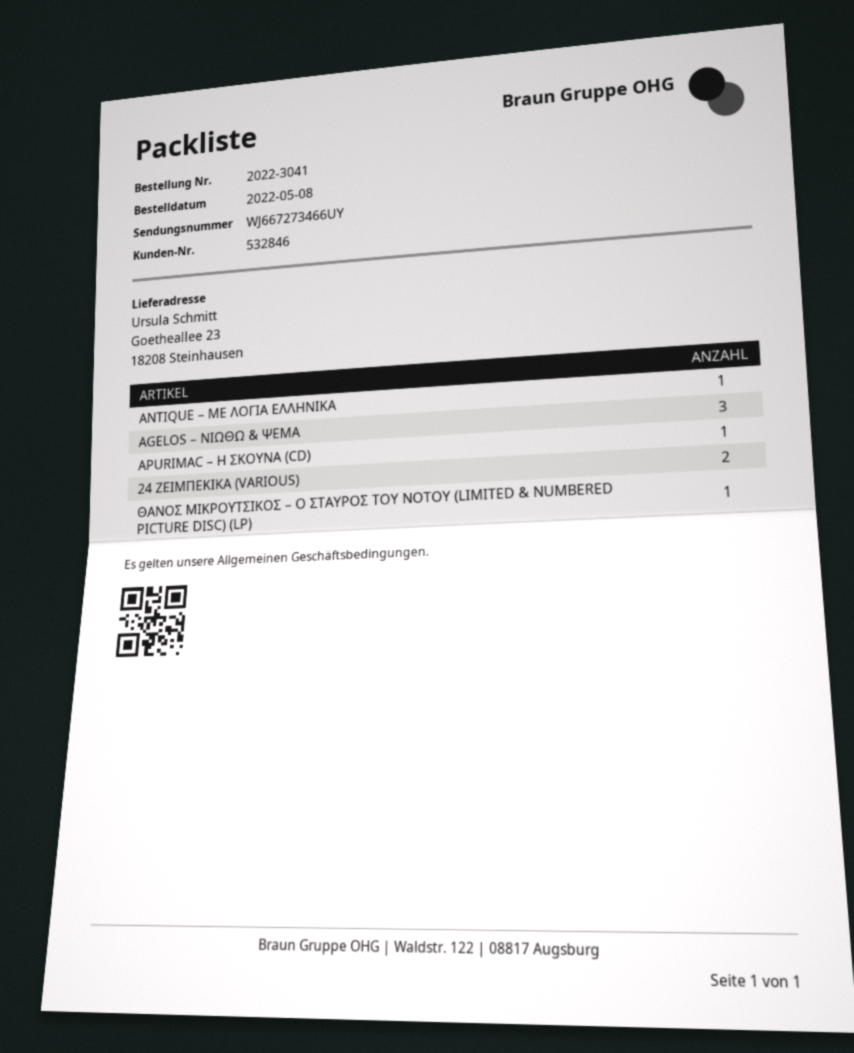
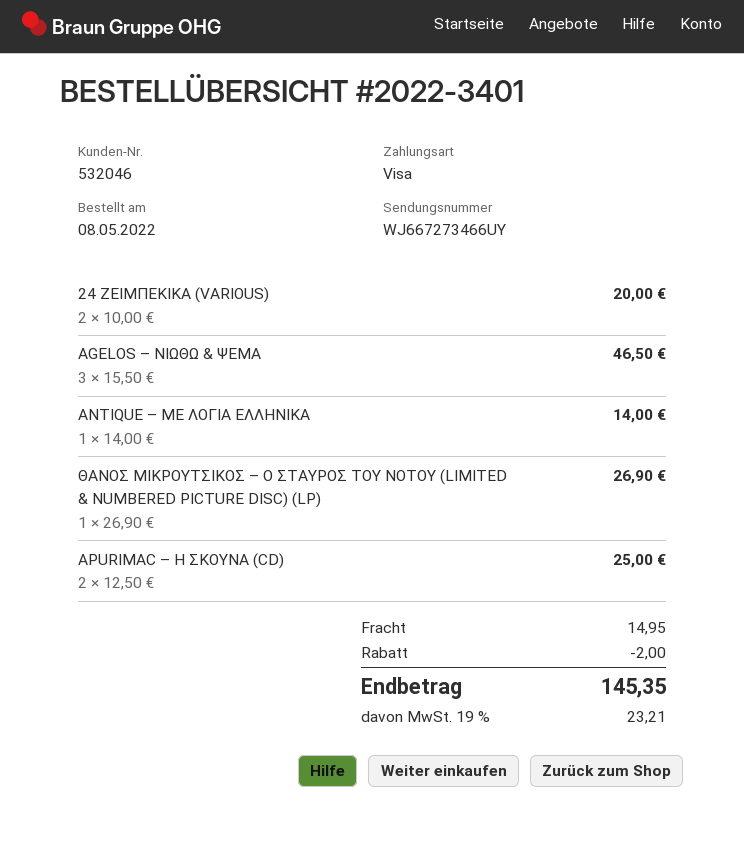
order number: 2022-3041 -> 2022-3401
customer number: 532846 -> 532046
APURIMAC – Η ΣΚΟΥΝΑ (CD): 1 -> 2

